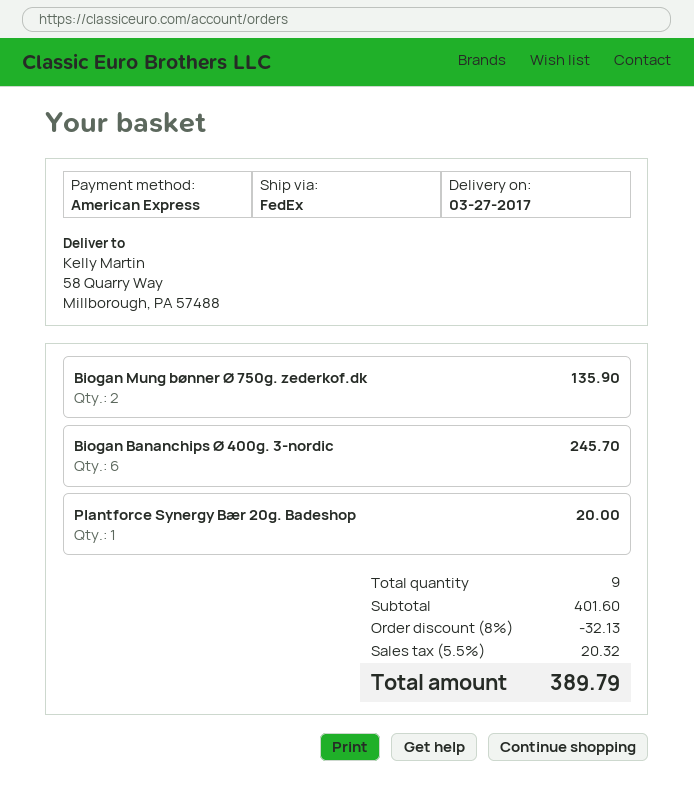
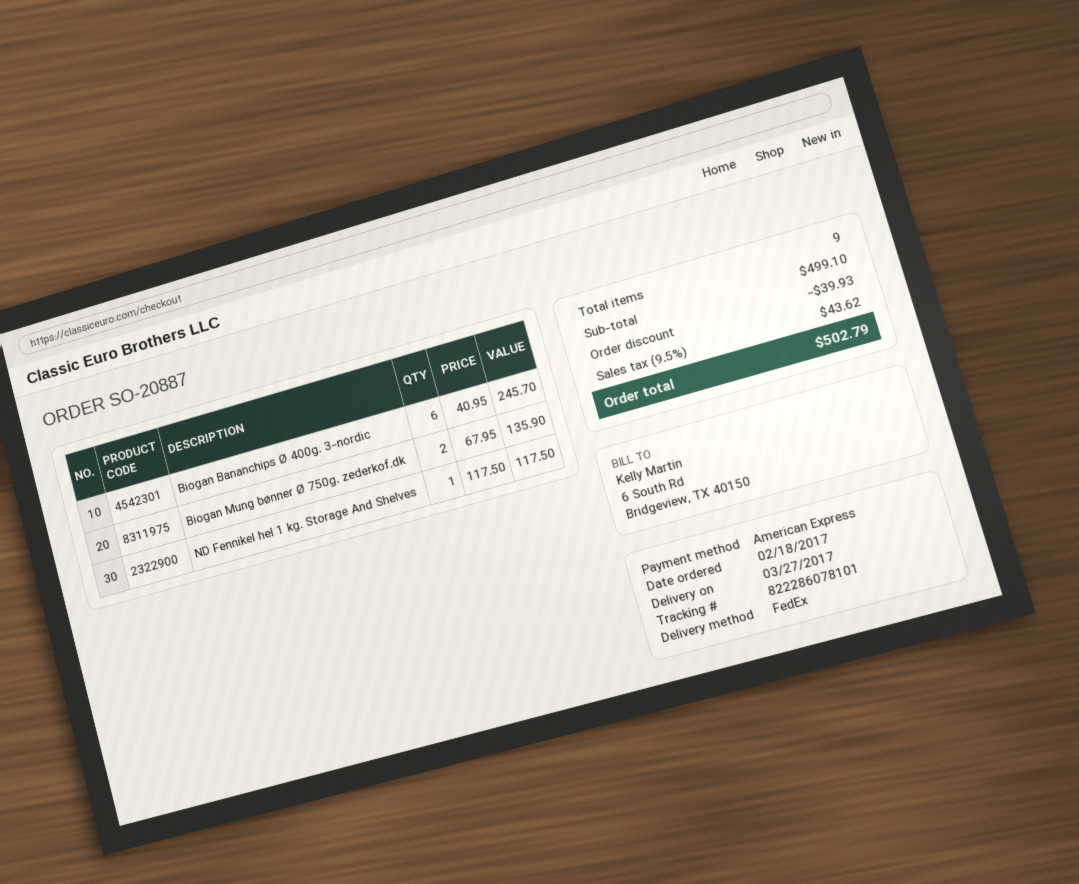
Plantforce Synergy Bær 20g. Badeshop: 1 for 20.00 -> none
ND Fennikel hel 1 kg. Storage And Shelves: none -> 1 for 117.50
subtotal: 401.60 -> 499.10
discount: 32.13 -> 39.93
tax: 5.5% = 20.32 -> 9.5% = 43.62
total: 389.79 -> 502.79

